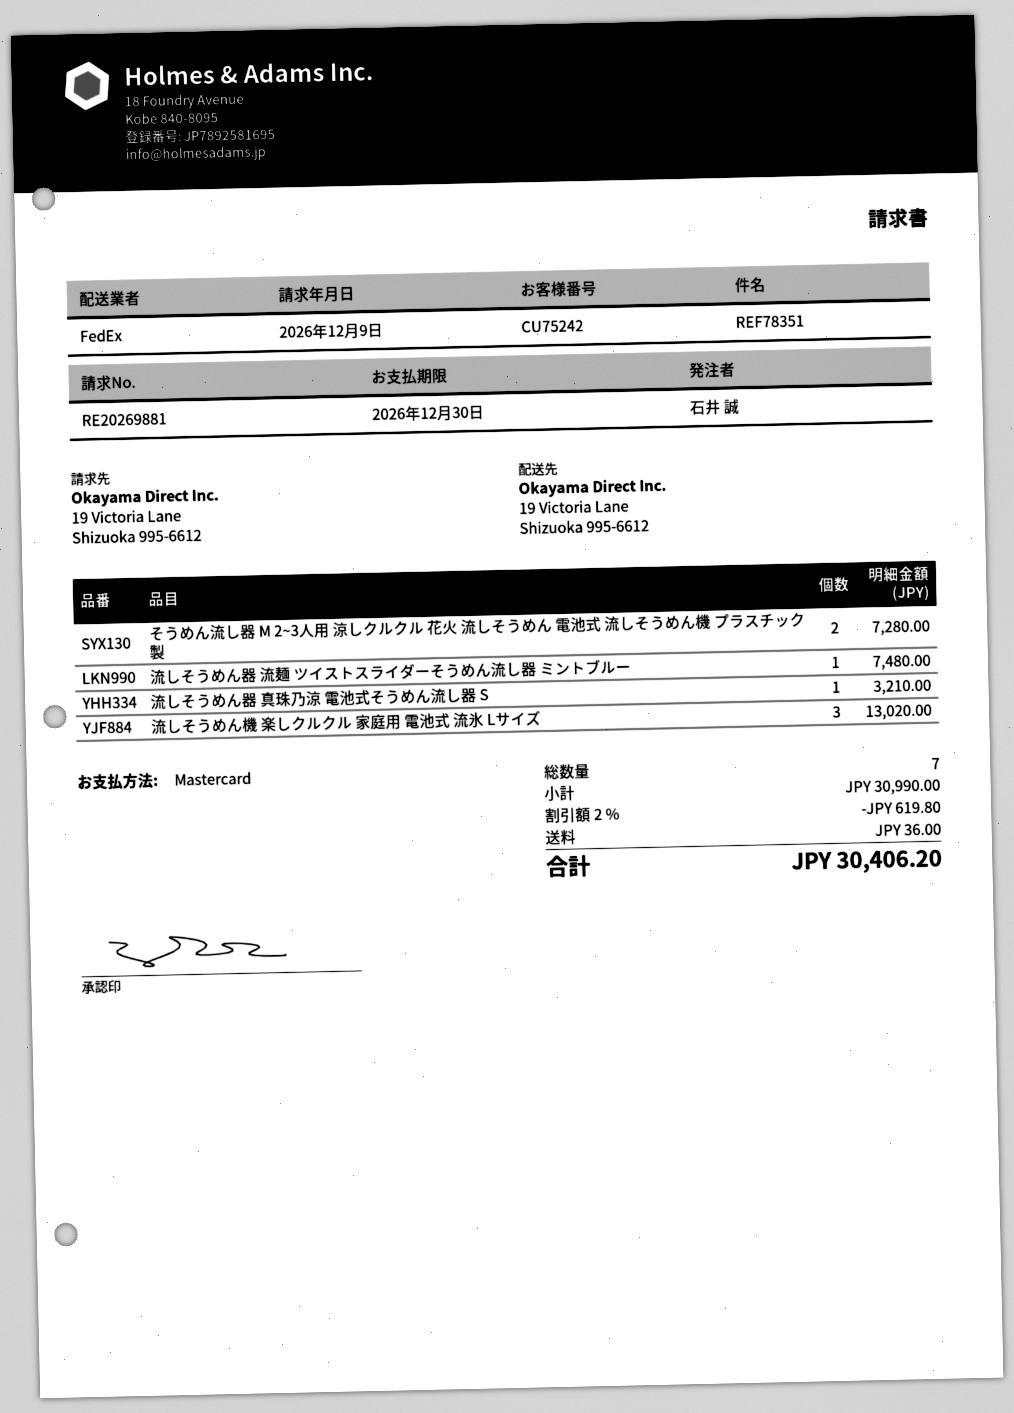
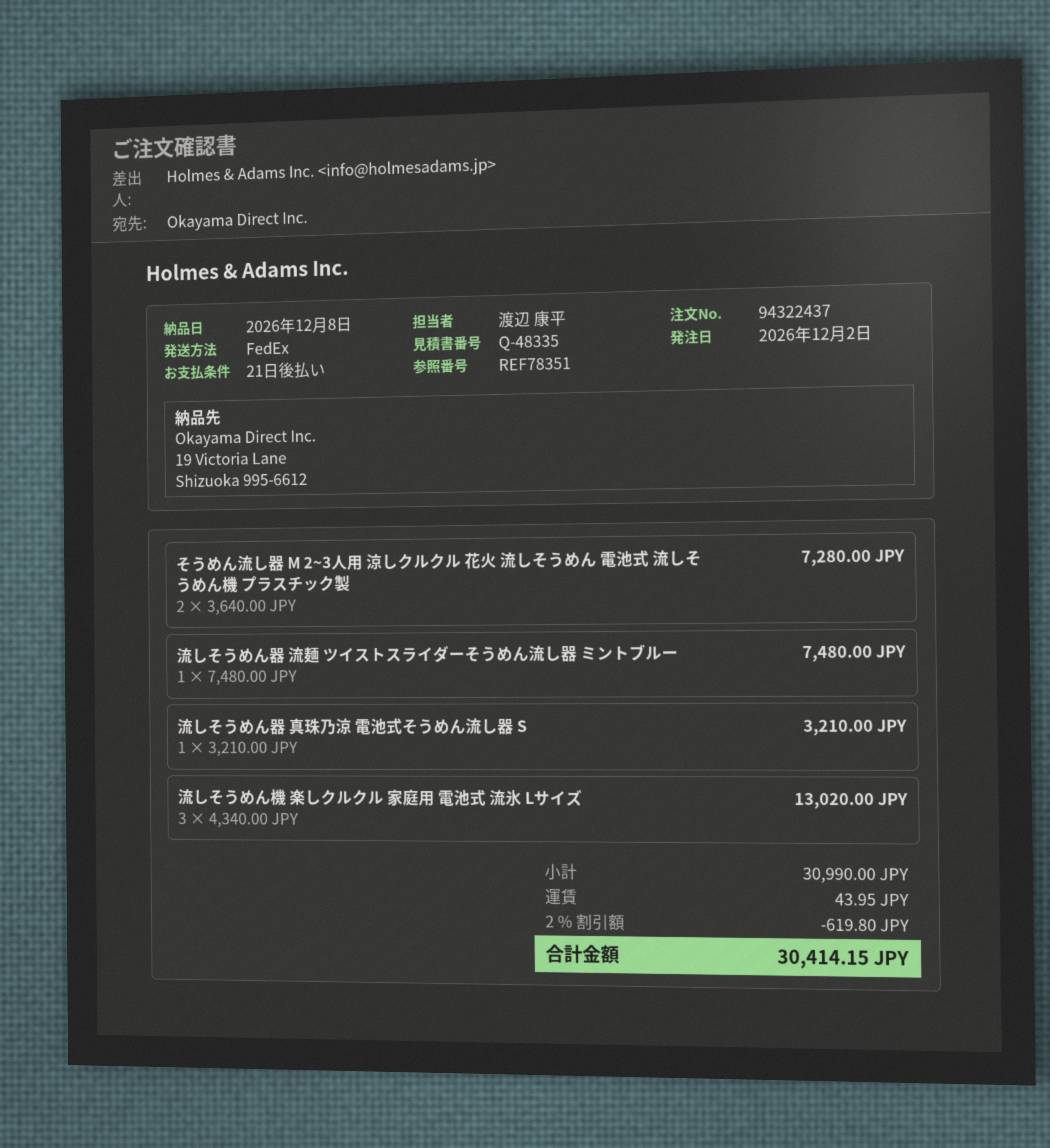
shipping: 36.00 -> 43.95
total: 30406.20 -> 30414.15

